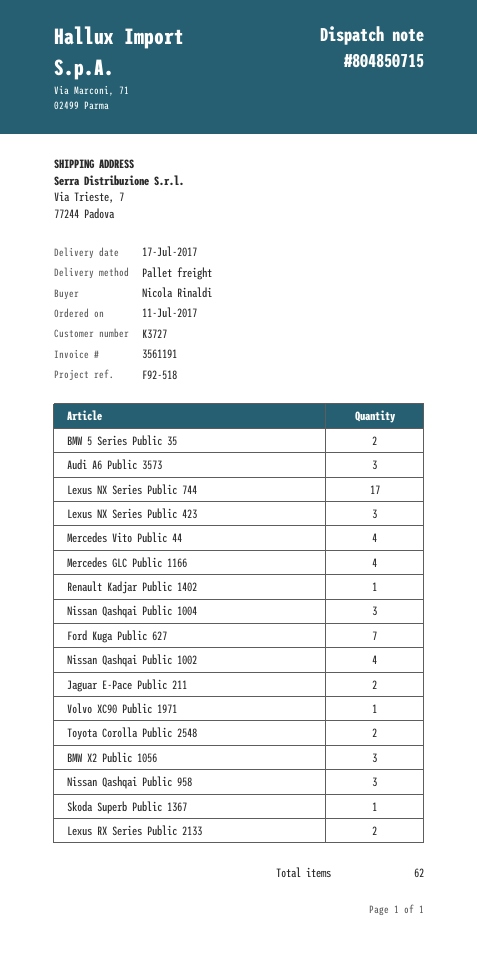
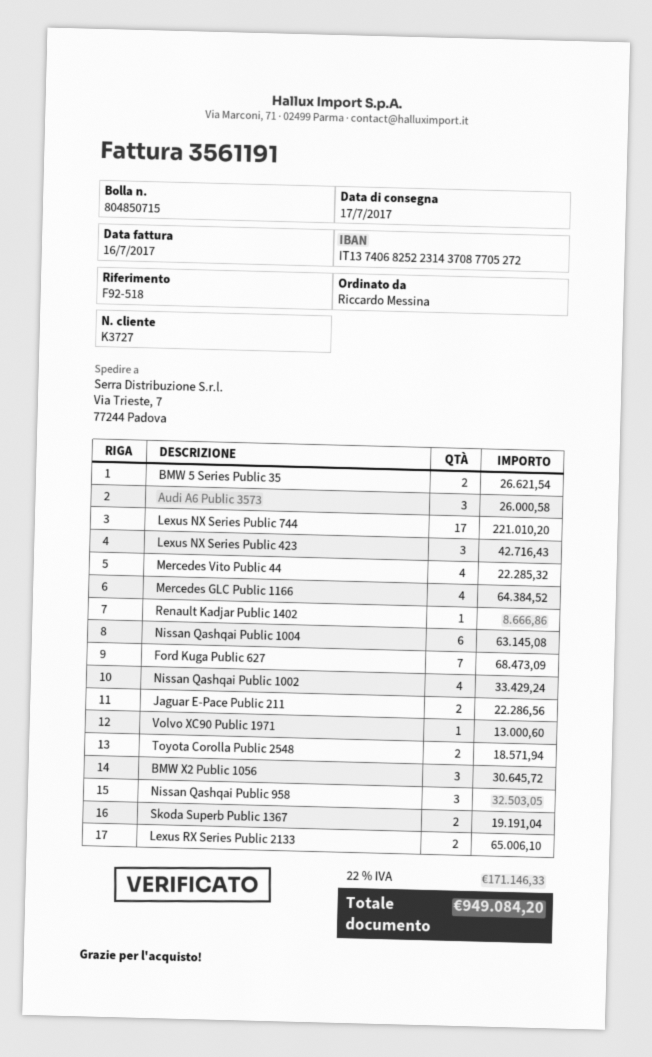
ordered by: Nicola Rinaldi -> Riccardo Messina
Nissan Qashqai Public 1004: 3 -> 6
Skoda Superb Public 1367: 1 -> 2

